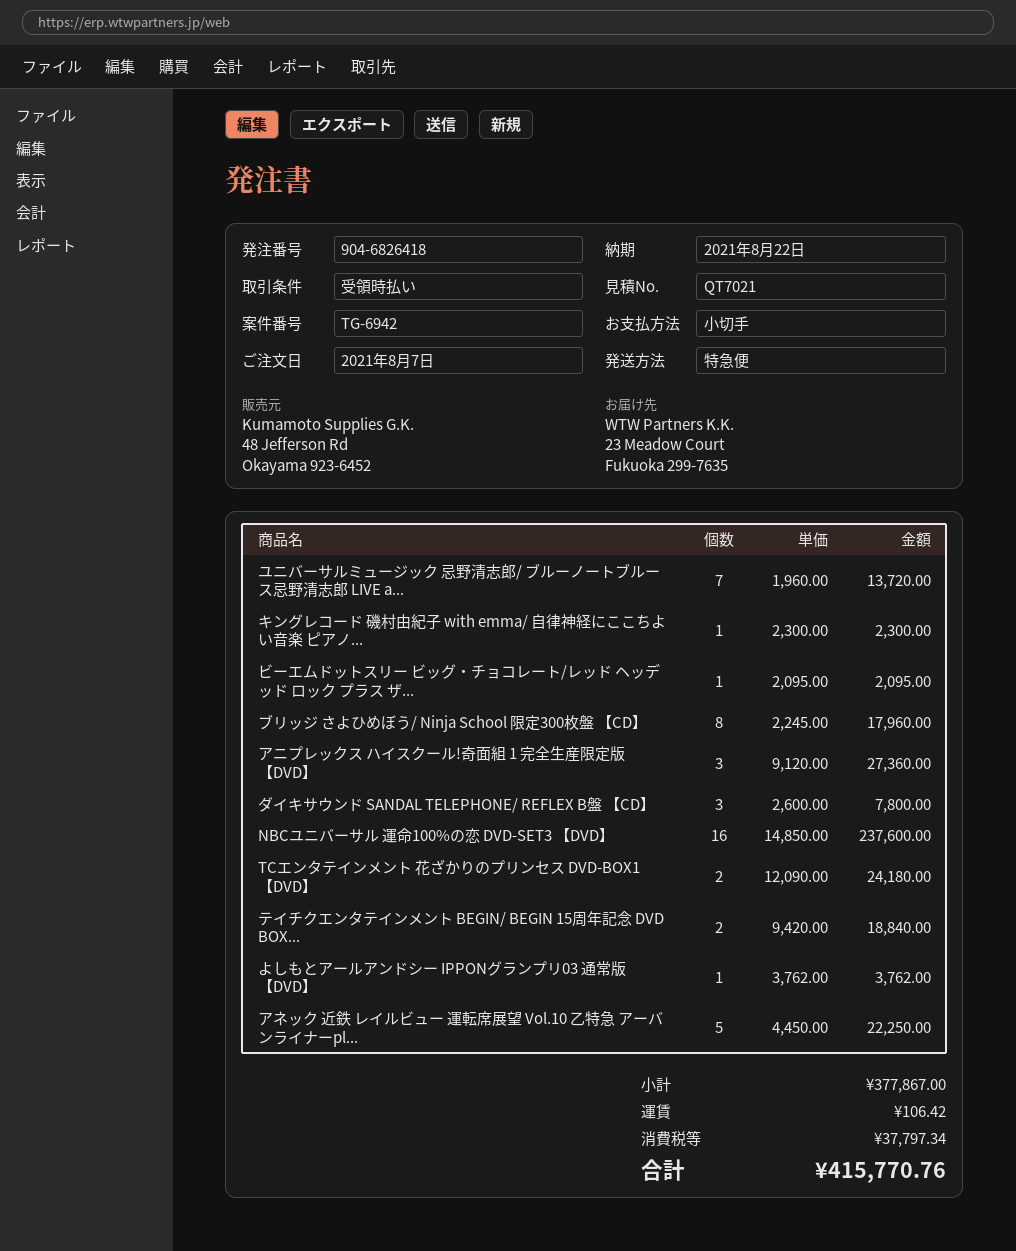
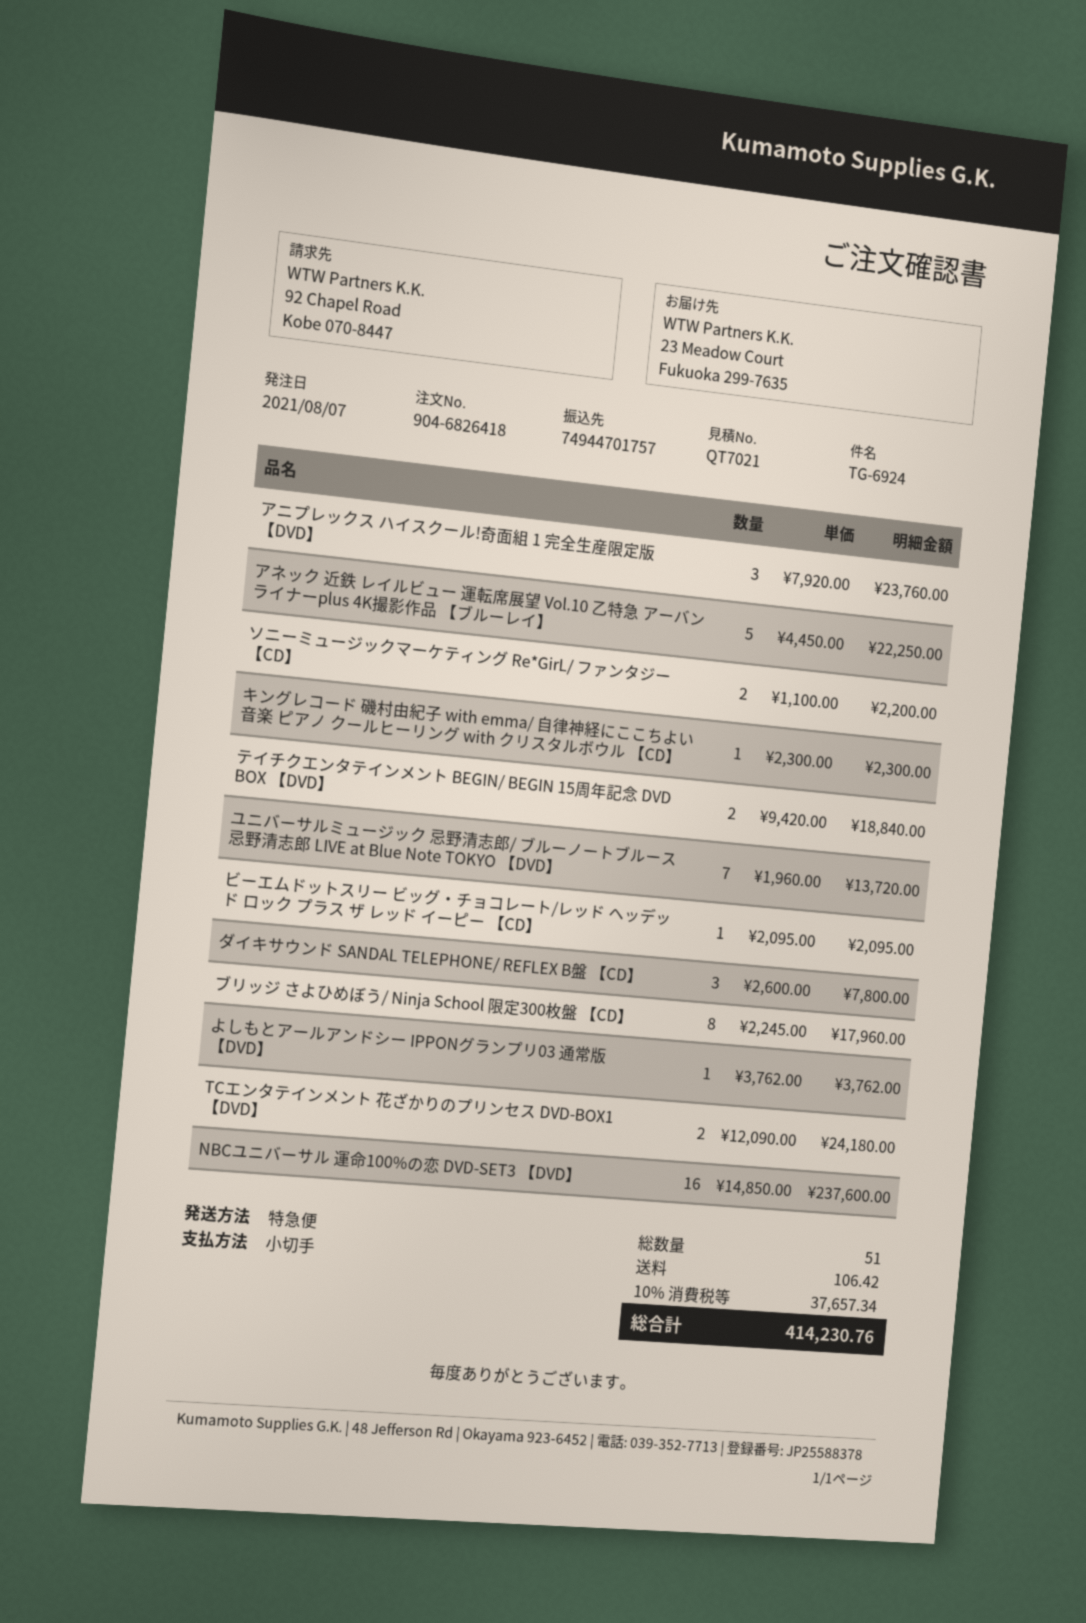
reference: TG-6942 -> TG-6924
アニプレックス ハイスクール!奇面組 1 完全生産限定版 【DVD】: 3 x 9120.00 = 27360.00 -> 3 x 7920.00 = 23760.00
ソニーミュージックマーケティング Re*GirL/ ファンタジー 【CD】: none -> 2 x 1100.00 = 2200.00
tax: 37797.34 -> 37657.34
total: 415770.76 -> 414230.76

